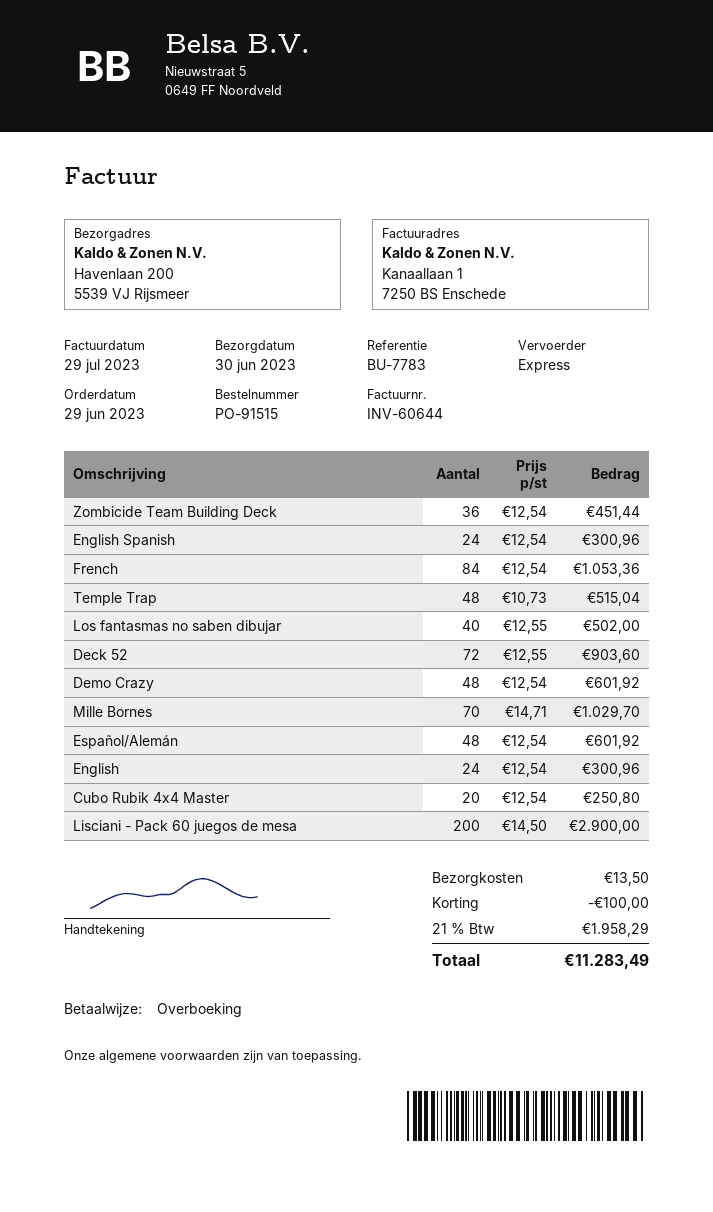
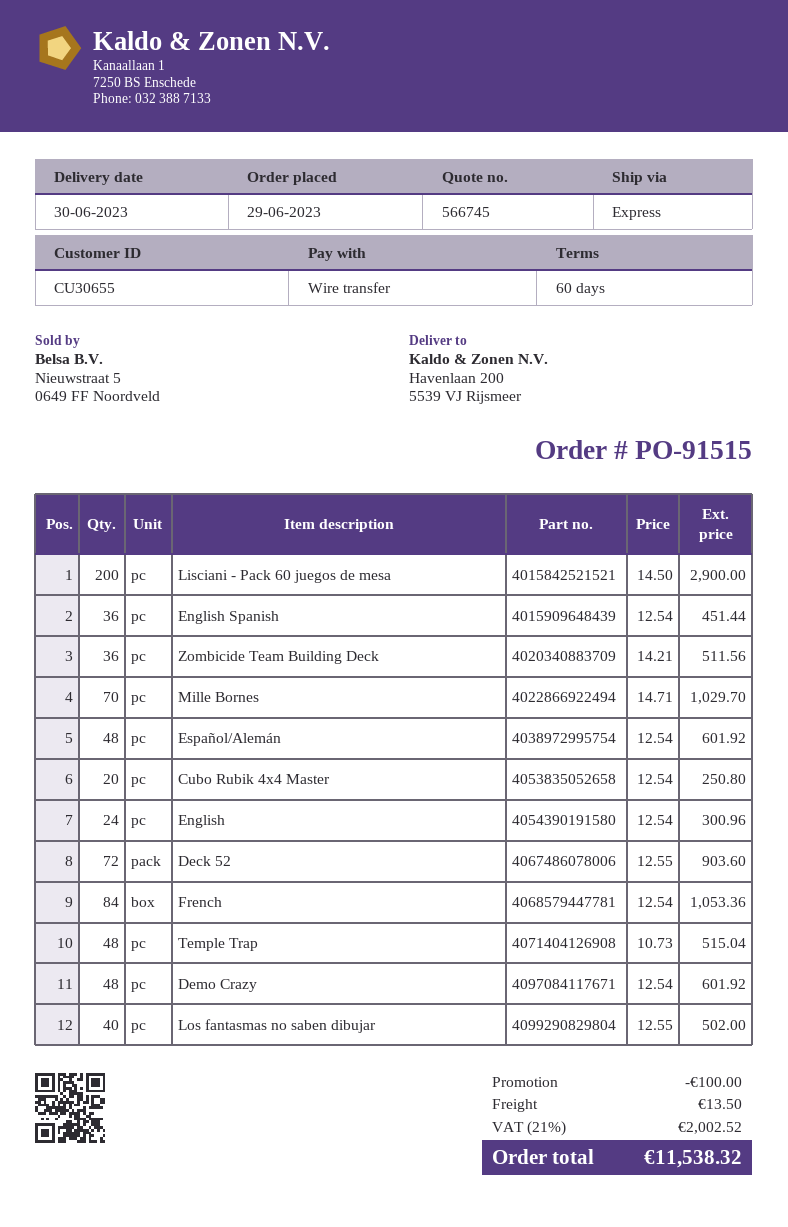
Zombicide Team Building Deck: 36 x 12.54 = 451.44 -> 36 x 14.21 = 511.56
English Spanish: 24 x 12.54 = 300.96 -> 36 x 12.54 = 451.44
tax: 21% = 1958.29 -> 21% = 2002.52
total: 11283.49 -> 11538.32

